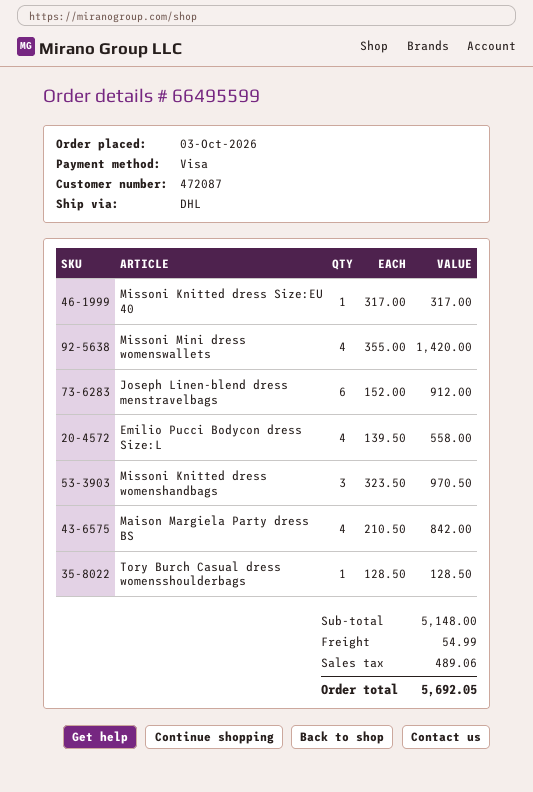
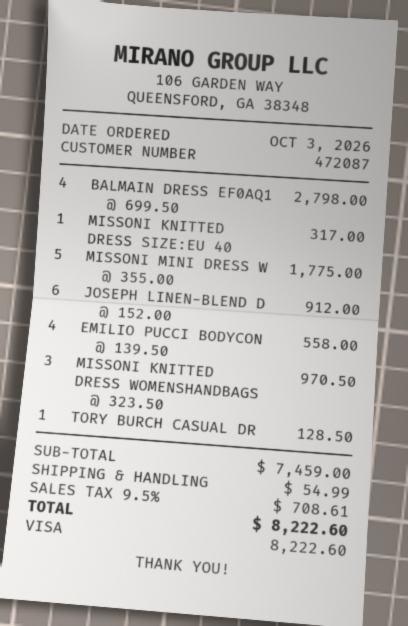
Missoni Mini dress womenswallets: 4 x 355.00 = 1420.00 -> 5 x 355.00 = 1775.00
Maison Margiela Party dress BS: 4 x 210.50 = 842.00 -> none
BALMAIN DRESS EF0AQ1: none -> 4 x 699.50 = 2798.00
subtotal: 5148.00 -> 7459.00
tax: 489.06 -> 708.61
total: 5692.05 -> 8222.60

